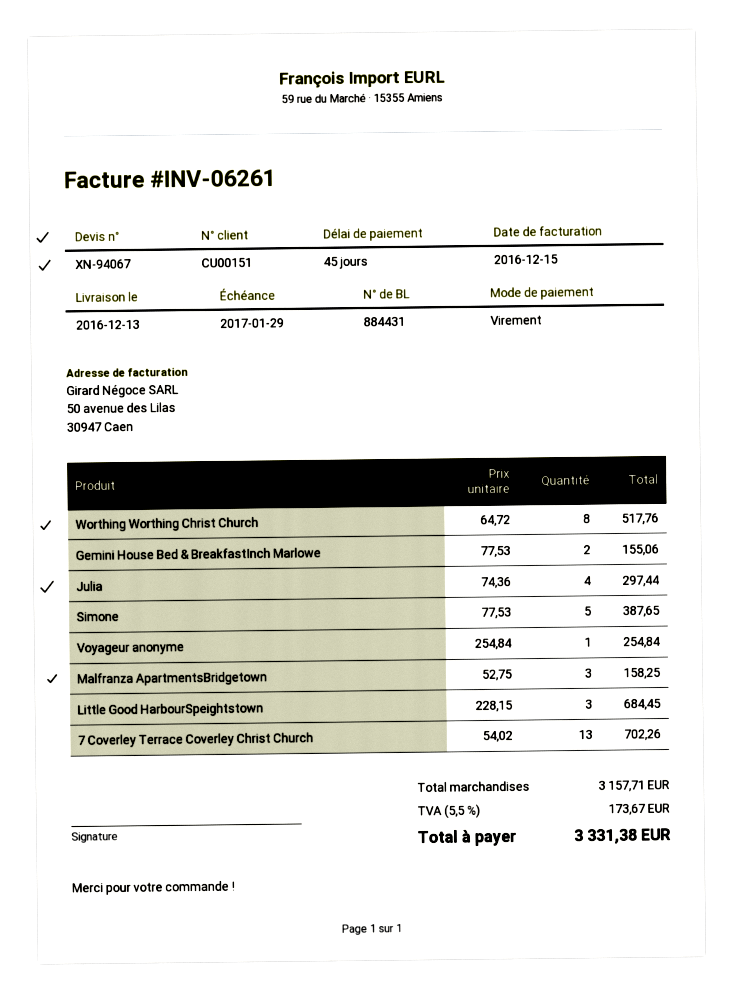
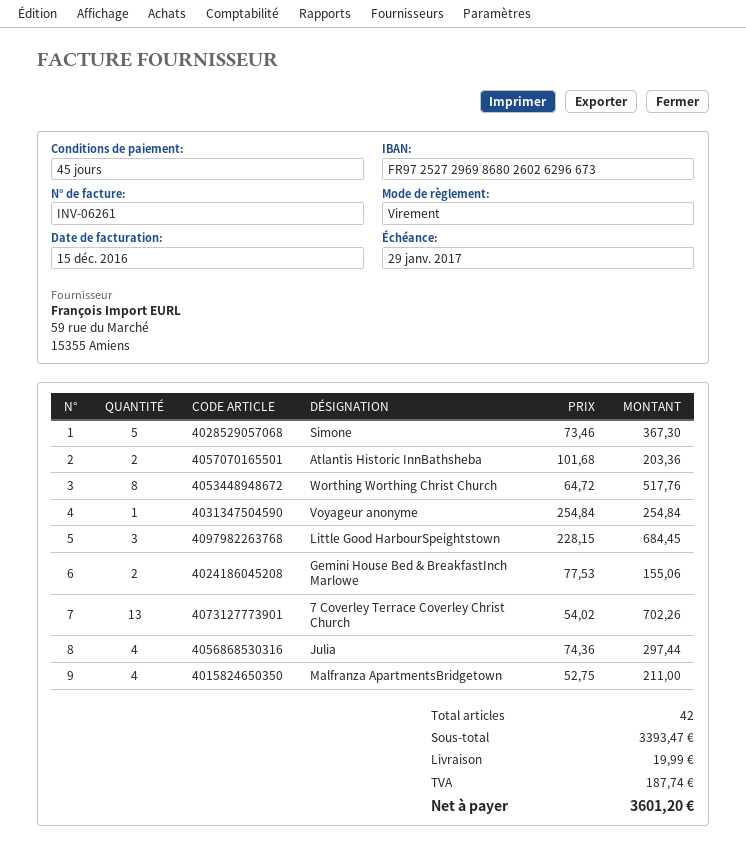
Simone: 5 x 77.53 = 387.65 -> 5 x 73.46 = 367.30
Malfranza ApartmentsBridgetown: 3 x 52.75 = 158.25 -> 4 x 52.75 = 211.00
Atlantis Historic InnBathsheba: none -> 2 x 101.68 = 203.36
subtotal: 3157.71 -> 3393.47
shipping: none -> 19.99
tax: 173.67 -> 187.74
total: 3331.38 -> 3601.20

